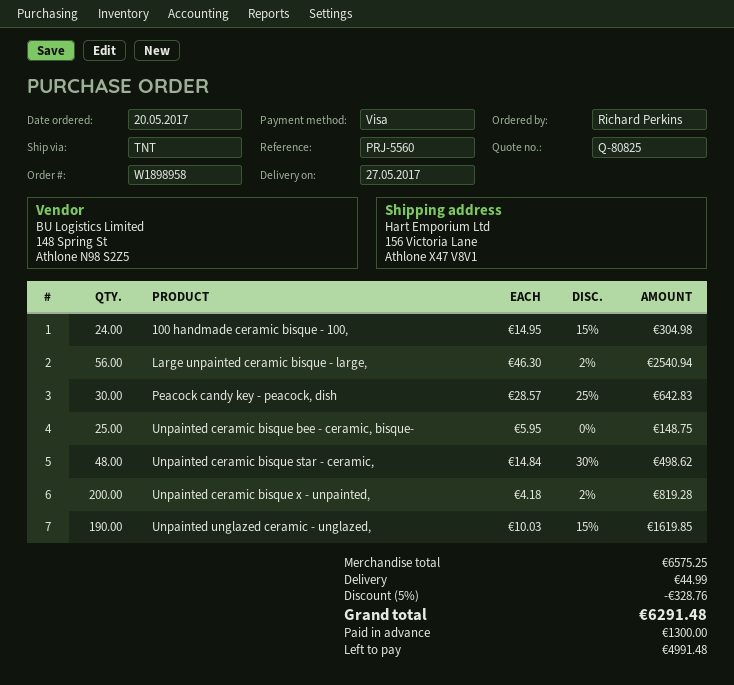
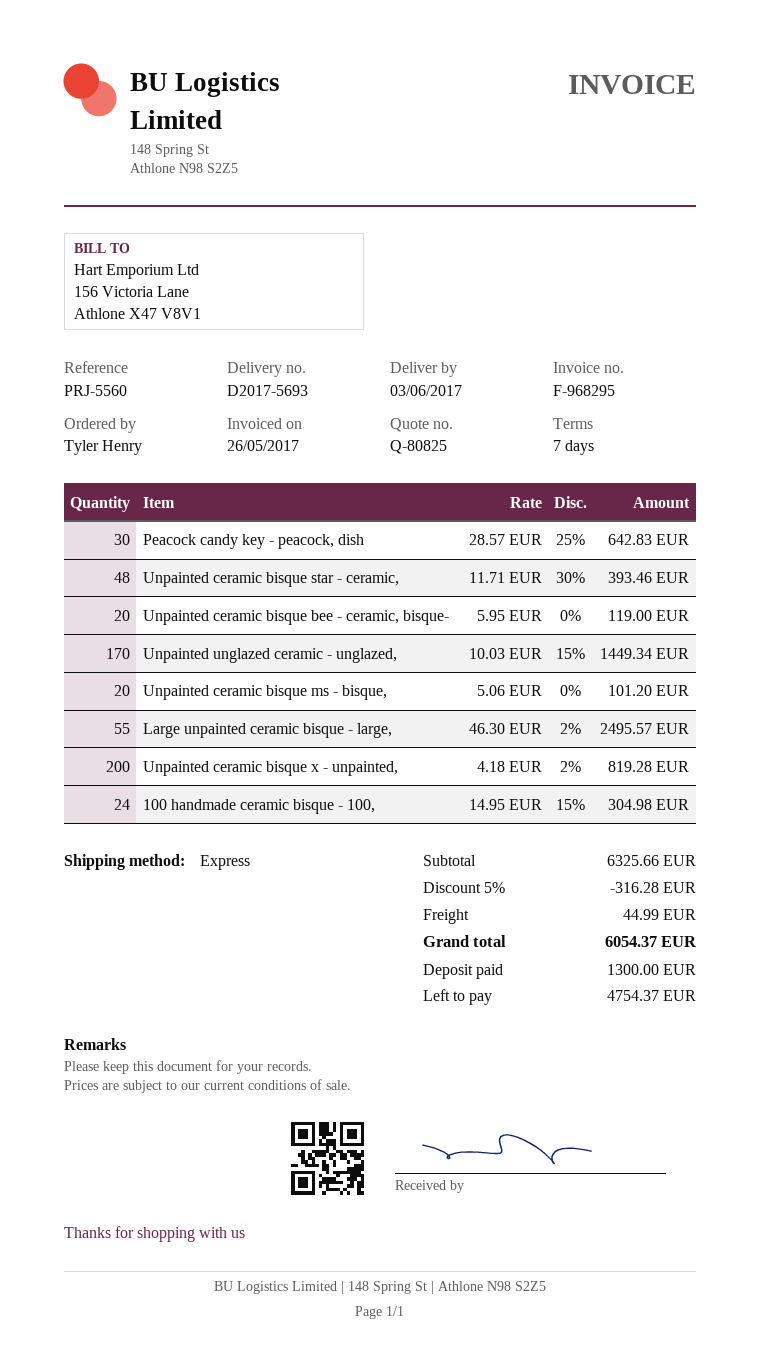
delivery date: 2017-05-27 -> 2017-06-03
ordered by: Richard Perkins -> Tyler Henry
shipping method: TNT -> express
Large unpainted ceramic bisque - large,: 56 x 46.30 - 2% = 2540.94 -> 55 x 46.30 - 2% = 2495.57
Unpainted ceramic bisque bee - ceramic, bisque-: 25 x 5.95 = 148.75 -> 20 x 5.95 = 119.00
Unpainted ceramic bisque star - ceramic,: 48 x 14.84 - 30% = 498.62 -> 48 x 11.71 - 30% = 393.46
Unpainted unglazed ceramic - unglazed,: 190 x 10.03 - 15% = 1619.85 -> 170 x 10.03 - 15% = 1449.34
Unpainted ceramic bisque ms - bisque,: none -> 20 x 5.06 = 101.20
subtotal: 6575.25 -> 6325.66
discount: 5% = 328.76 -> 5% = 316.28
total: 6291.48 -> 6054.37
balance: 4991.48 -> 4754.37

